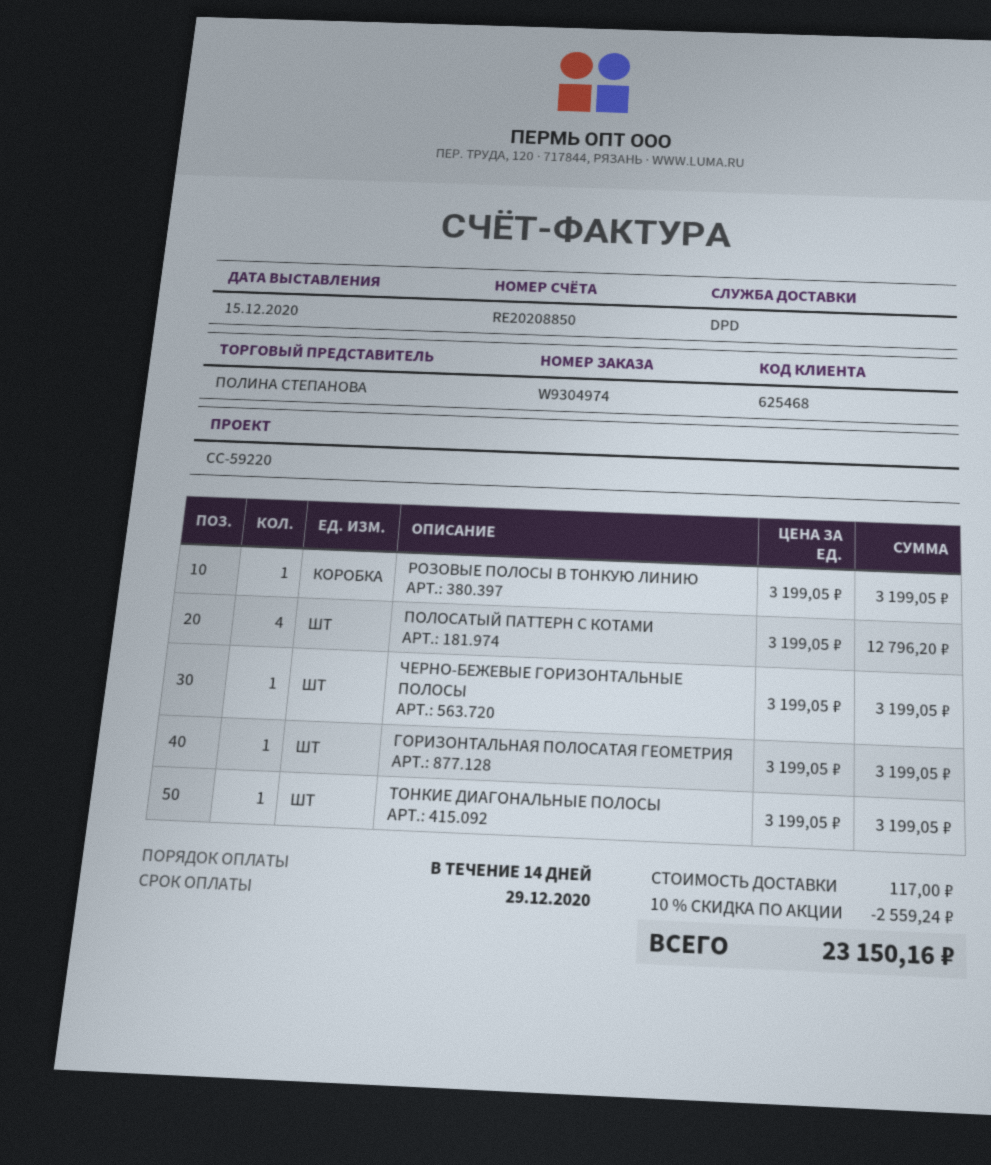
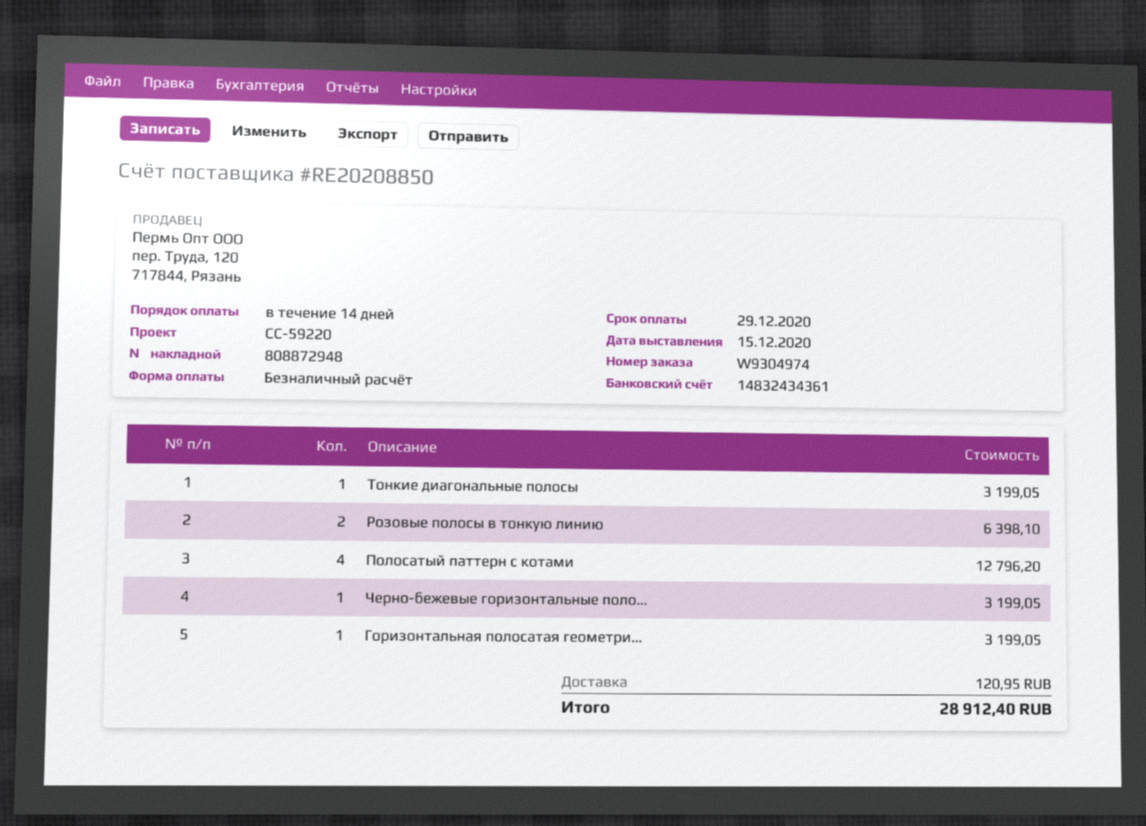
РОЗОВЫЕ ПОЛОСЫ В ТОНКУЮ ЛИНИЮ: 1 for 3199.05 -> 2 for 6398.10
discount: 10% = 2559.24 -> none
shipping: 117.00 -> 120.95
total: 23150.16 -> 28912.40

